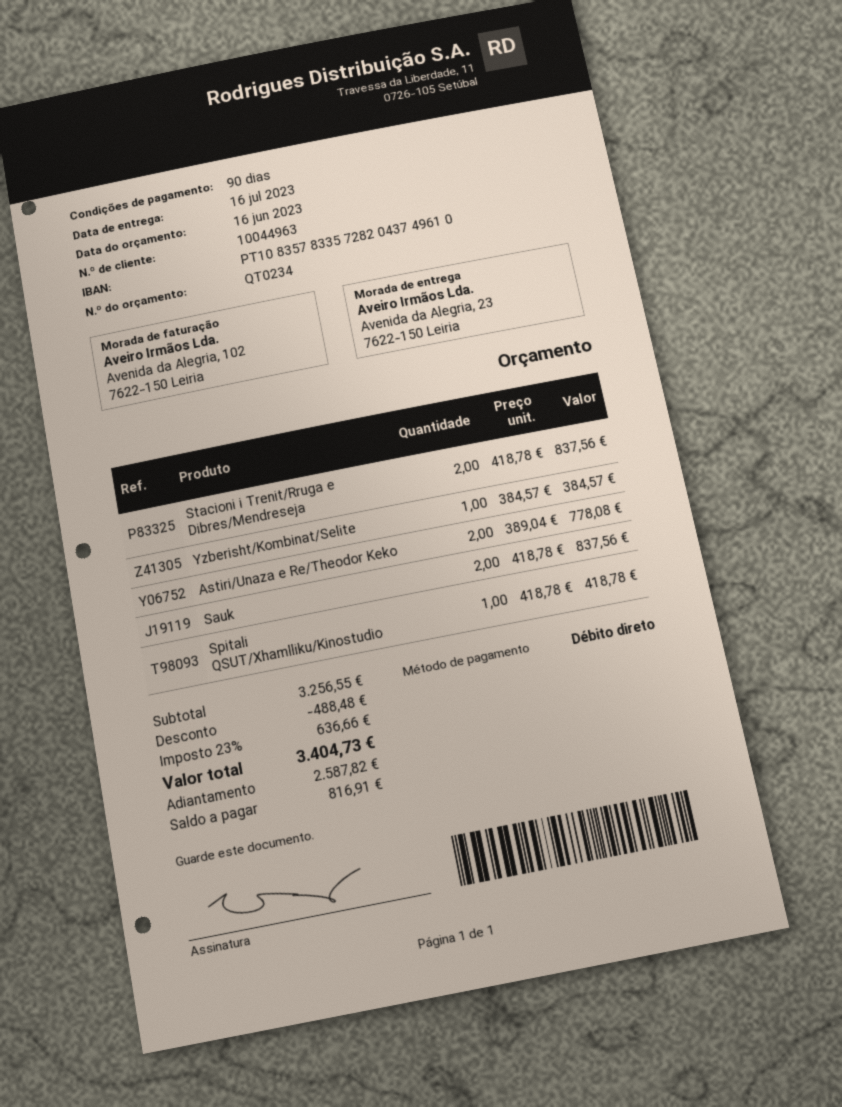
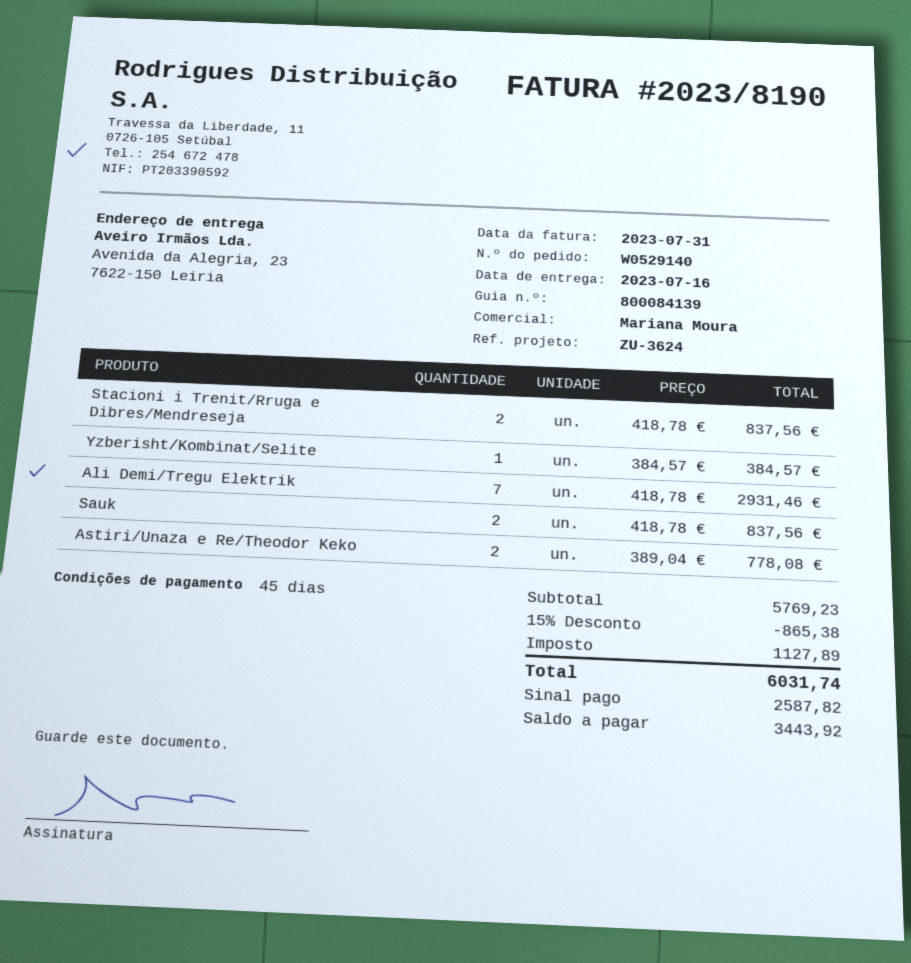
payment terms: 90 days -> 45 days
Spitali QSUT/Xhamlliku/Kinostudio: 1 x 418.78 = 418.78 -> none
Ali Demi/Tregu Elektrik: none -> 7 x 418.78 = 2931.46
subtotal: 3256.55 -> 5769.23
discount: 488.48 -> 865.38
tax: 636.66 -> 1127.89
total: 3404.73 -> 6031.74
balance: 816.91 -> 3443.92

